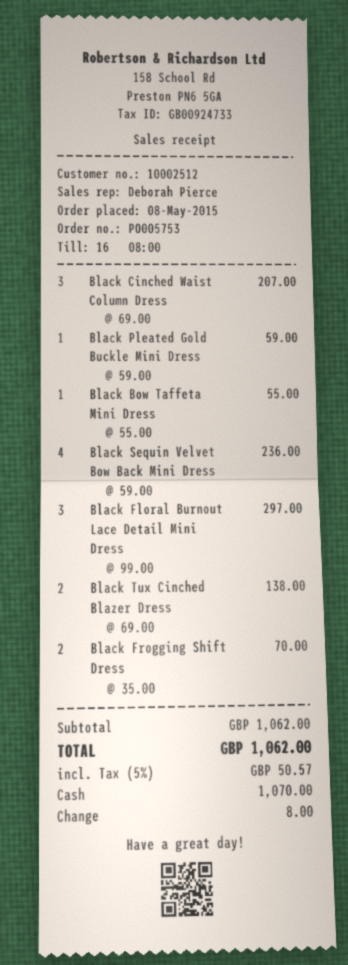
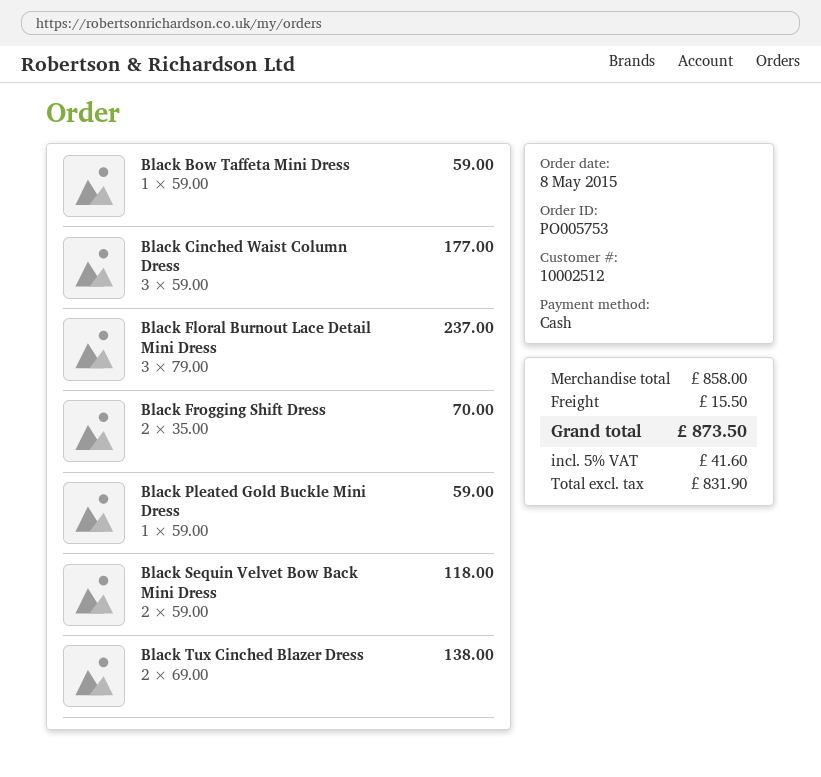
Black Cinched Waist Column Dress: 3 x 69.00 = 207.00 -> 3 x 59.00 = 177.00
Black Bow Taffeta Mini Dress: 1 x 55.00 = 55.00 -> 1 x 59.00 = 59.00
Black Sequin Velvet Bow Back Mini Dress: 4 x 59.00 = 236.00 -> 2 x 59.00 = 118.00
Black Floral Burnout Lace Detail Mini Dress: 3 x 99.00 = 297.00 -> 3 x 79.00 = 237.00
subtotal: 1062.00 -> 858.00
shipping: none -> 15.50
tax: 5% = 50.57 -> 5% = 41.60
total: 1062.00 -> 873.50

